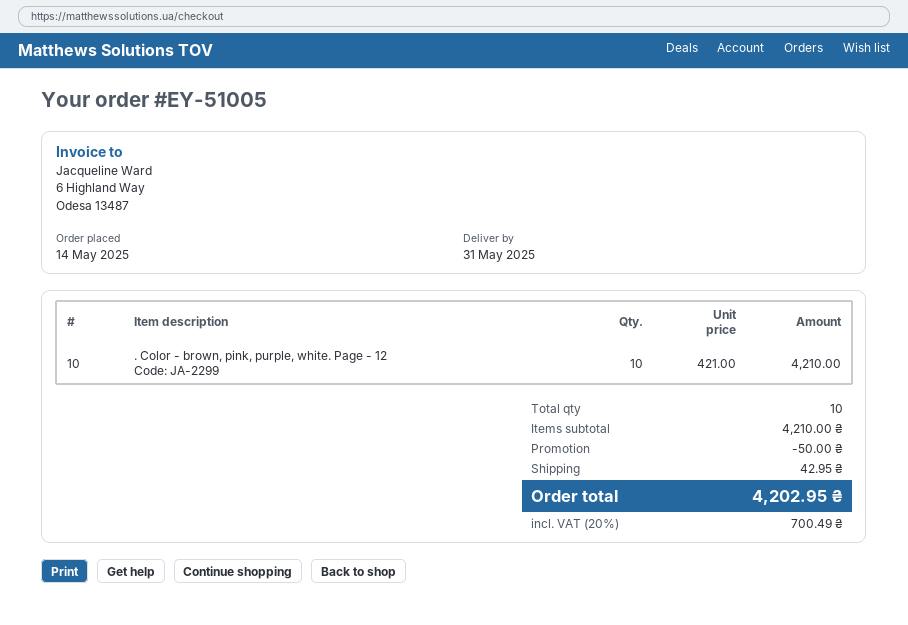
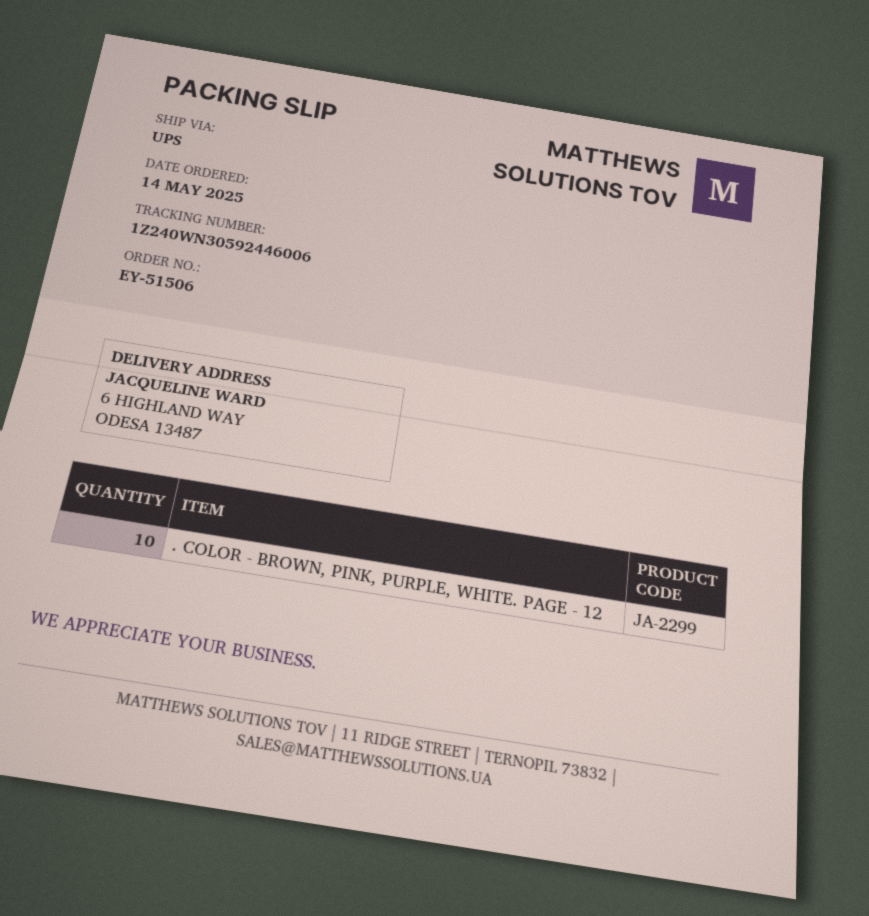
order number: EY-51005 -> EY-51506

